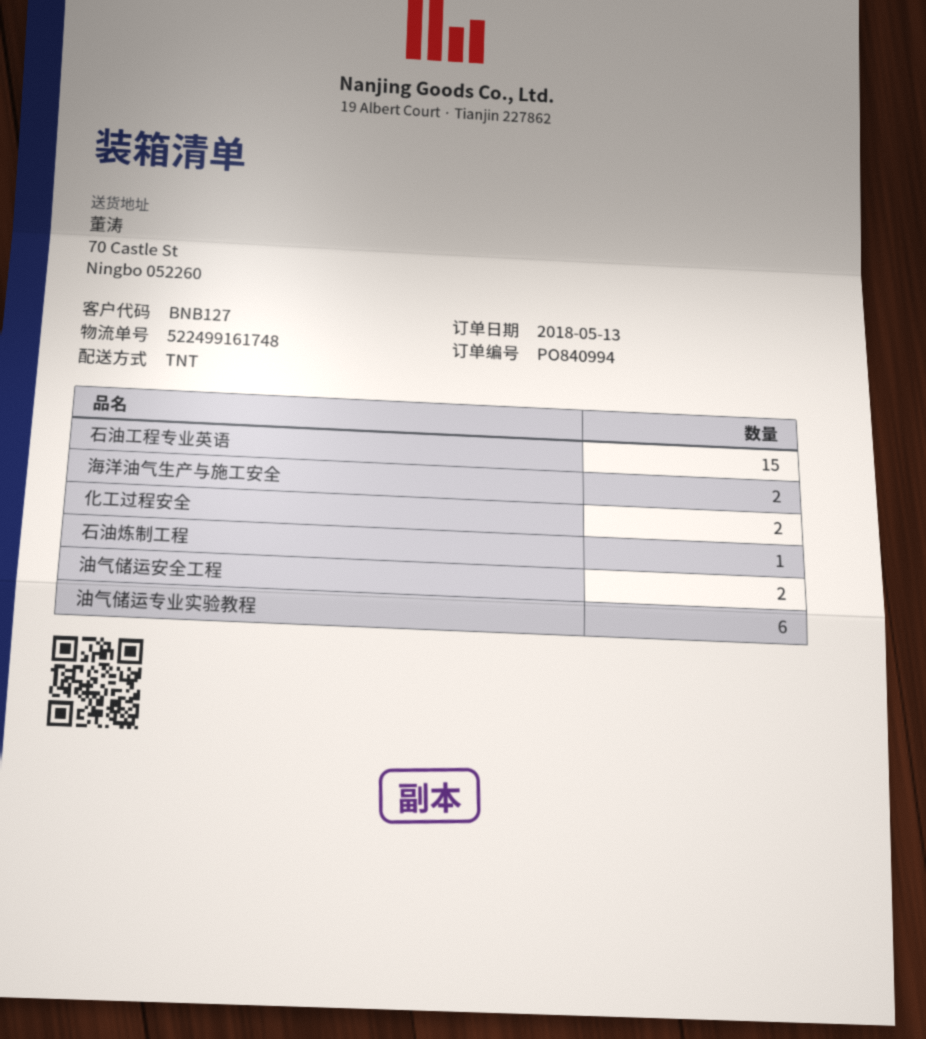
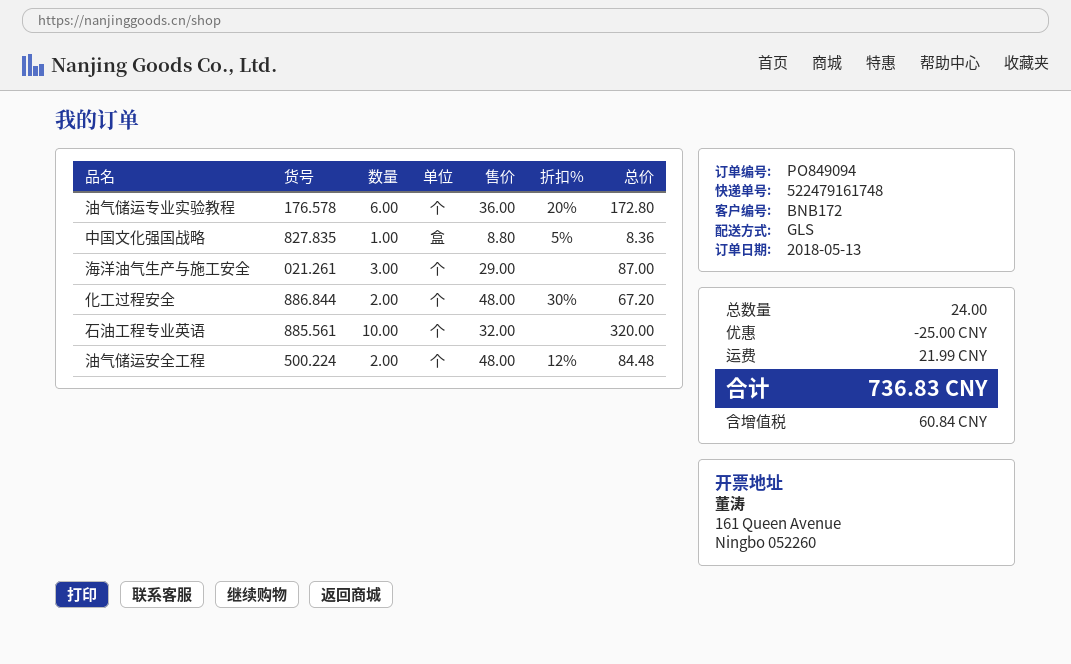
order number: PO840994 -> PO849094
customer number: BNB127 -> BNB172
shipping method: TNT -> GLS
tracking number: 522499161748 -> 522479161748
石油工程专业英语: 15 -> 10
海洋油气生产与施工安全: 2 -> 3
石油炼制工程: 1 -> none
中国文化强国战略: none -> 1

